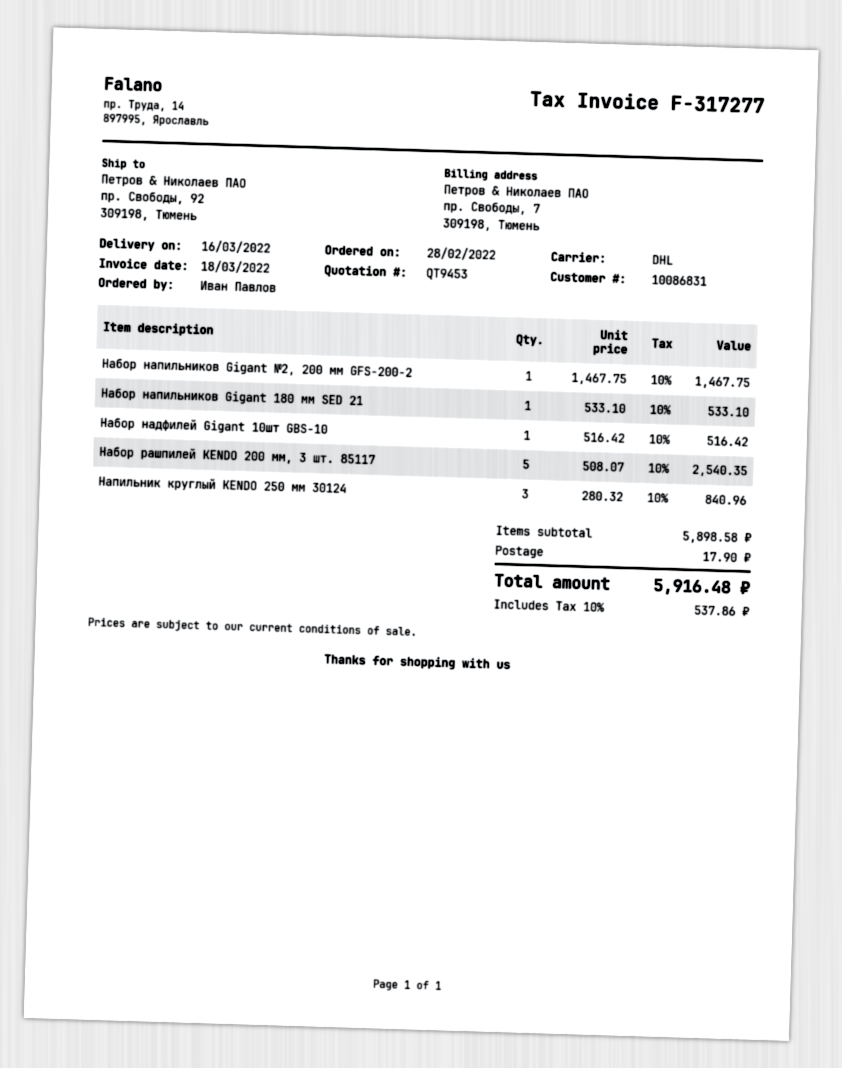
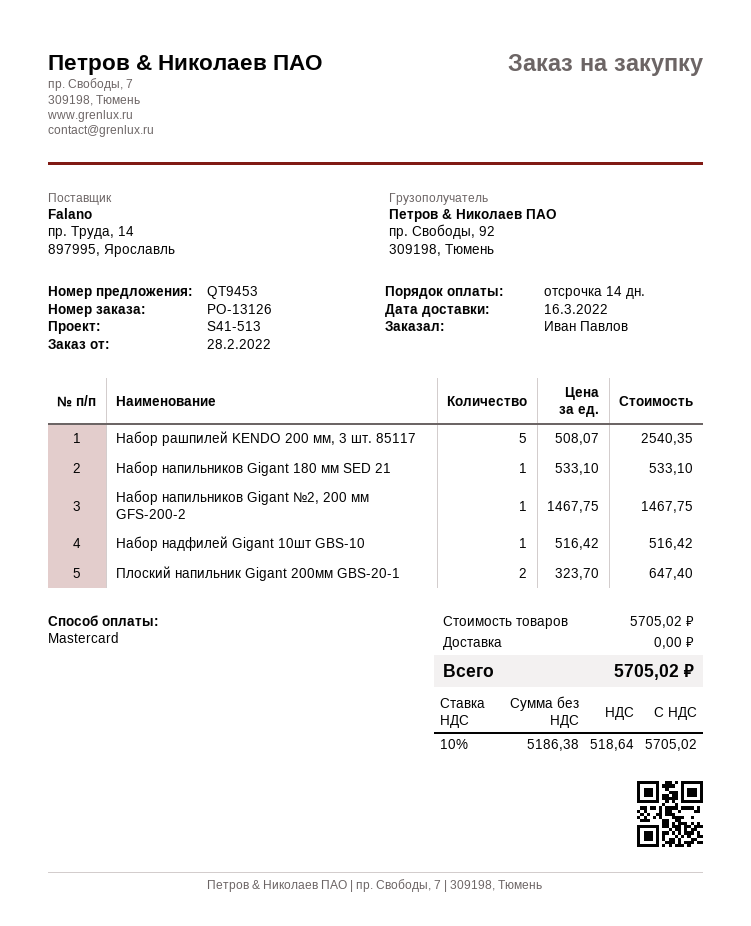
Напильник круглый KENDO 250 мм 30124: 3 x 280.32 = 840.96 -> none
Плоский напильник Gigant 200мм GBS-20-1: none -> 2 x 323.70 = 647.40
subtotal: 5898.58 -> 5705.02
shipping: 17.90 -> 0.00
tax: 10% = 537.86 -> 10% = 518.64
total: 5916.48 -> 5705.02

